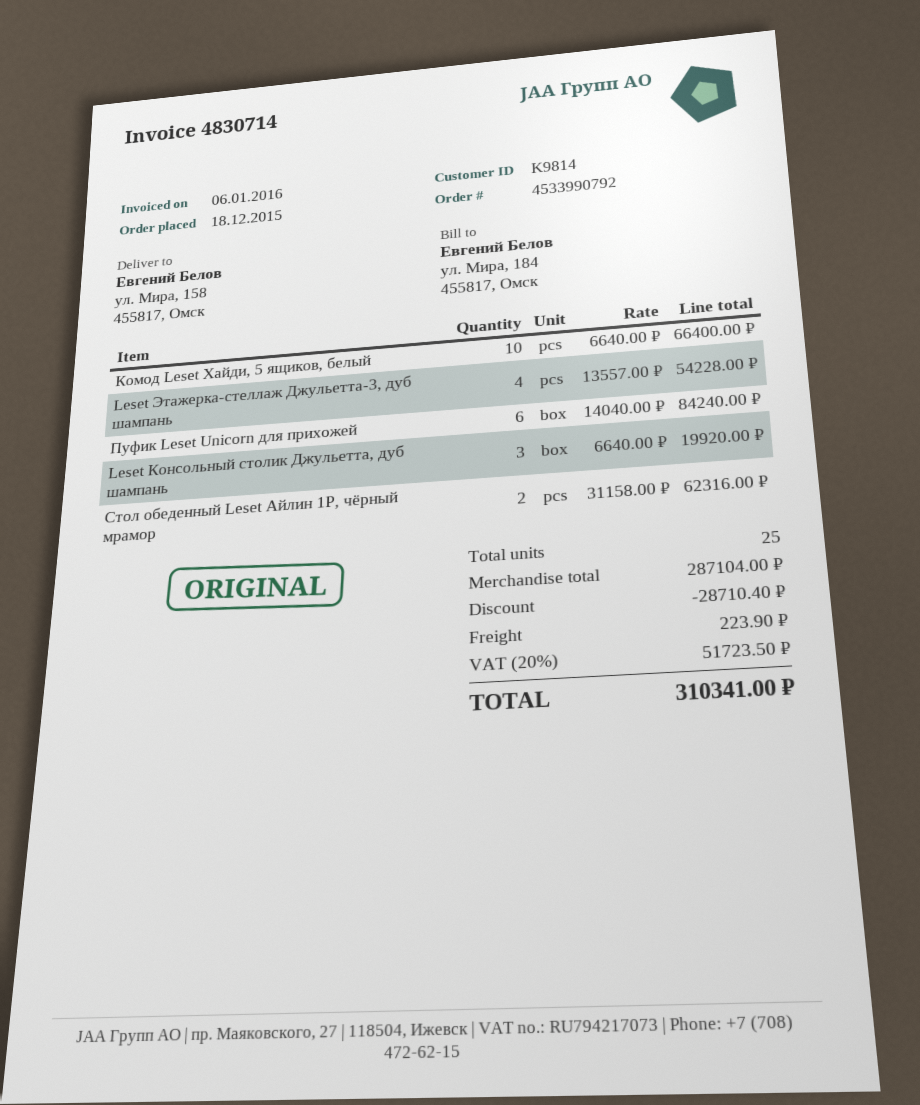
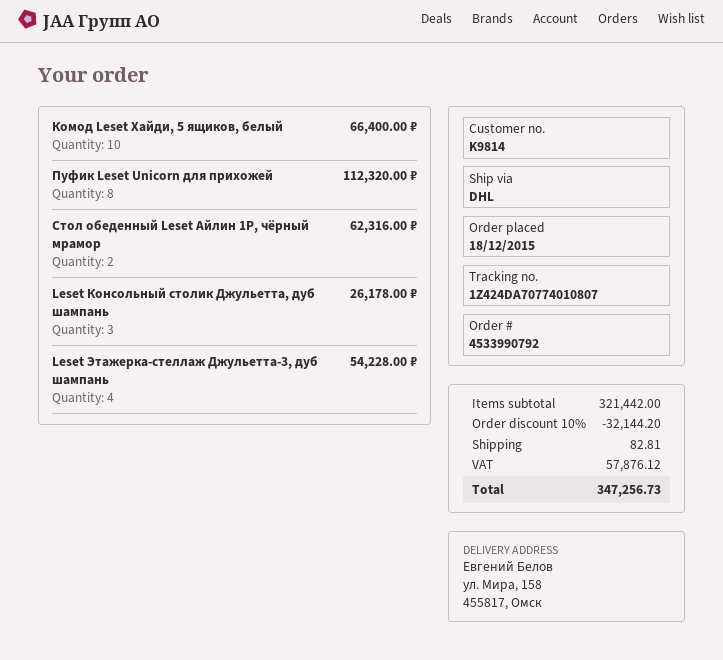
Пуфик Leset Unicorn для прихожей: 6 for 84240.00 -> 8 for 112320.00
Leset Консольный столик Джульетта, дуб шампань: 3 for 19920.00 -> 3 for 26178.00
subtotal: 287104.00 -> 321442.00
discount: 28710.40 -> 32144.20
shipping: 223.90 -> 82.81
tax: 51723.50 -> 57876.12
total: 310341.00 -> 347256.73

